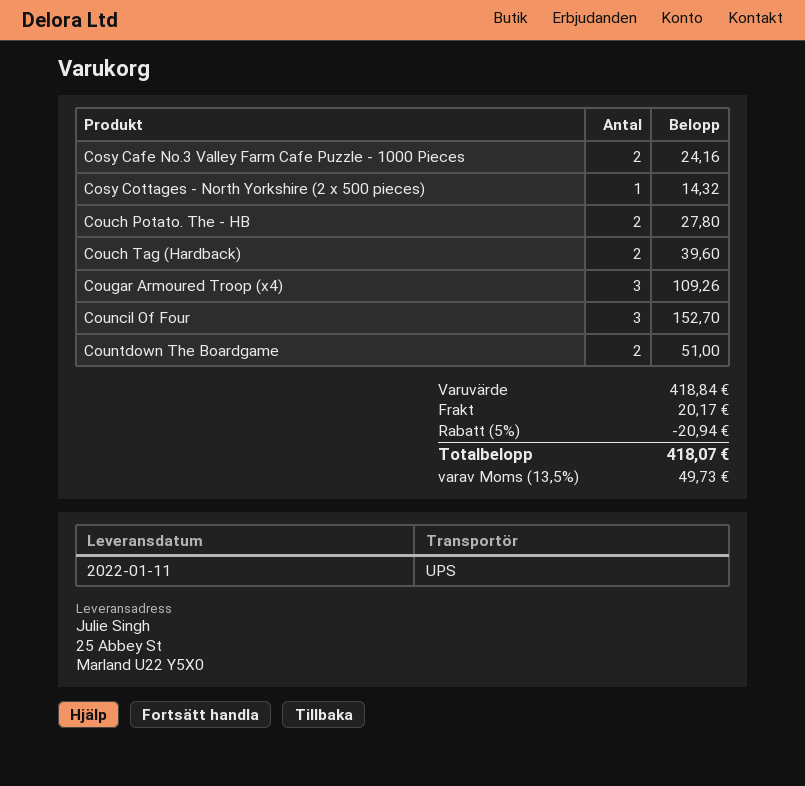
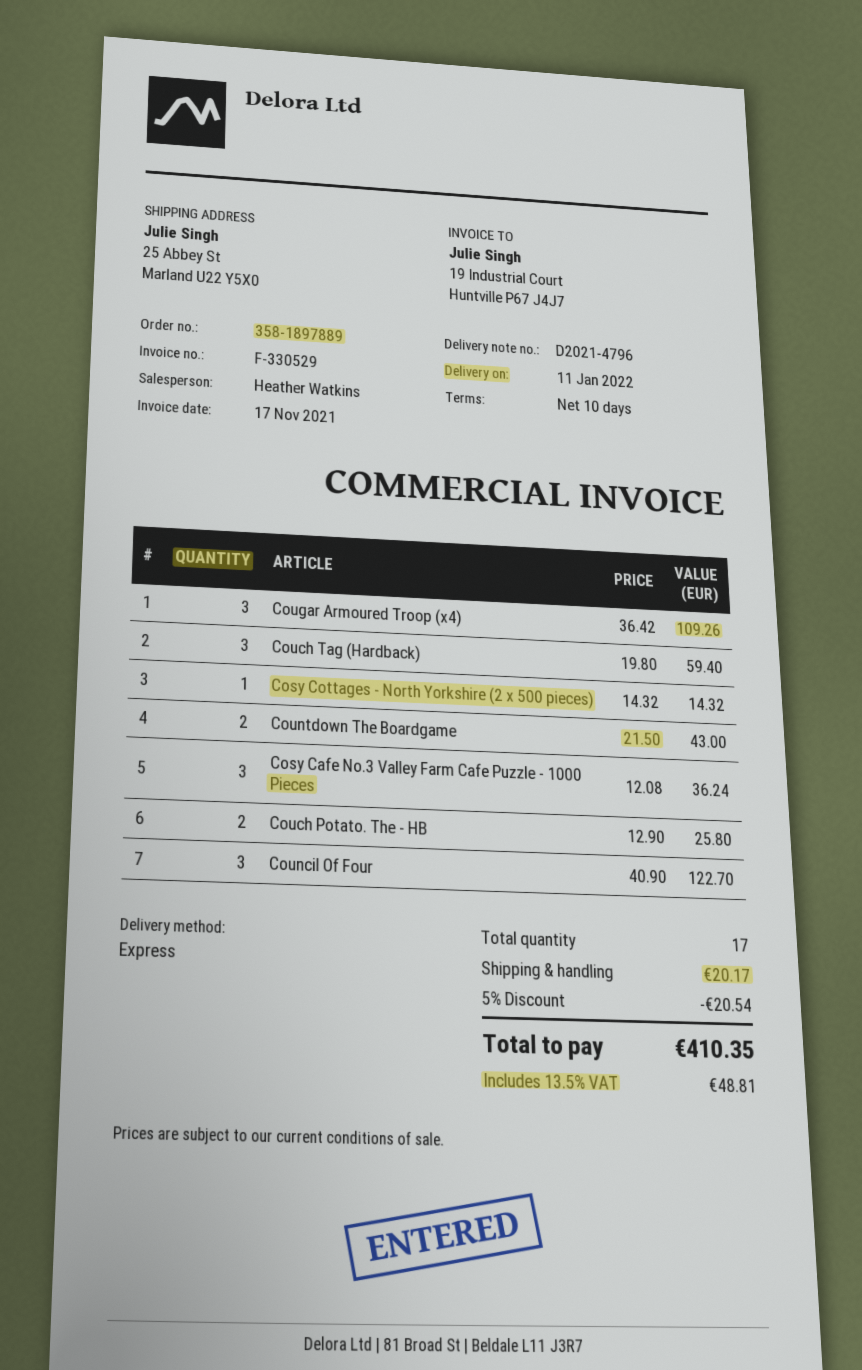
shipping method: UPS -> express
Cosy Cafe No.3 Valley Farm Cafe Puzzle - 1000 Pieces: 2 for 24.16 -> 3 for 36.24
Couch Potato. The - HB: 2 for 27.80 -> 2 for 25.80
Couch Tag (Hardback): 2 for 39.60 -> 3 for 59.40
Council Of Four: 3 for 152.70 -> 3 for 122.70
Countdown The Boardgame: 2 for 51.00 -> 2 for 43.00
discount: 5% = 20.94 -> 5% = 20.54
tax: 13.5% = 49.73 -> 13.5% = 48.81
total: 418.07 -> 410.35

